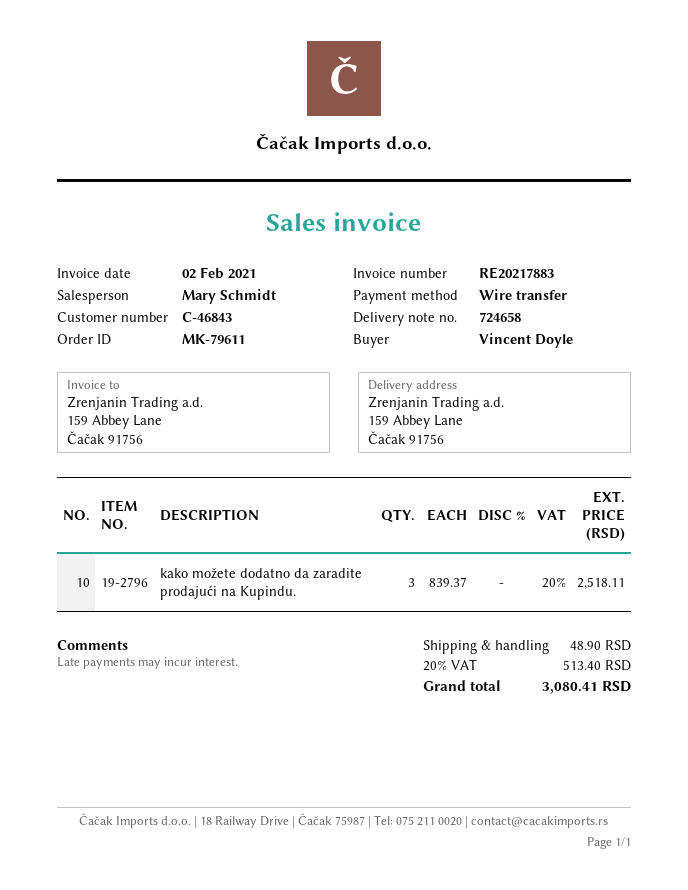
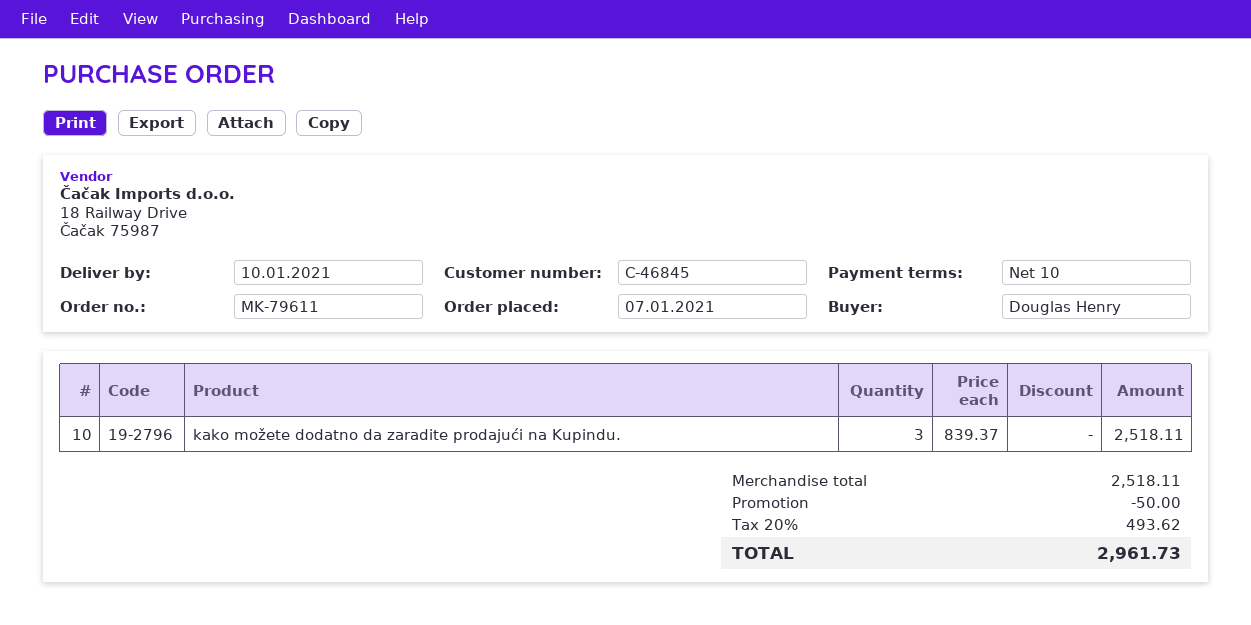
customer number: C-46843 -> C-46845
ordered by: Vincent Doyle -> Douglas Henry
discount: none -> 50.00
shipping: 48.90 -> none
tax: 20% = 513.40 -> 20% = 493.62
total: 3080.41 -> 2961.73

